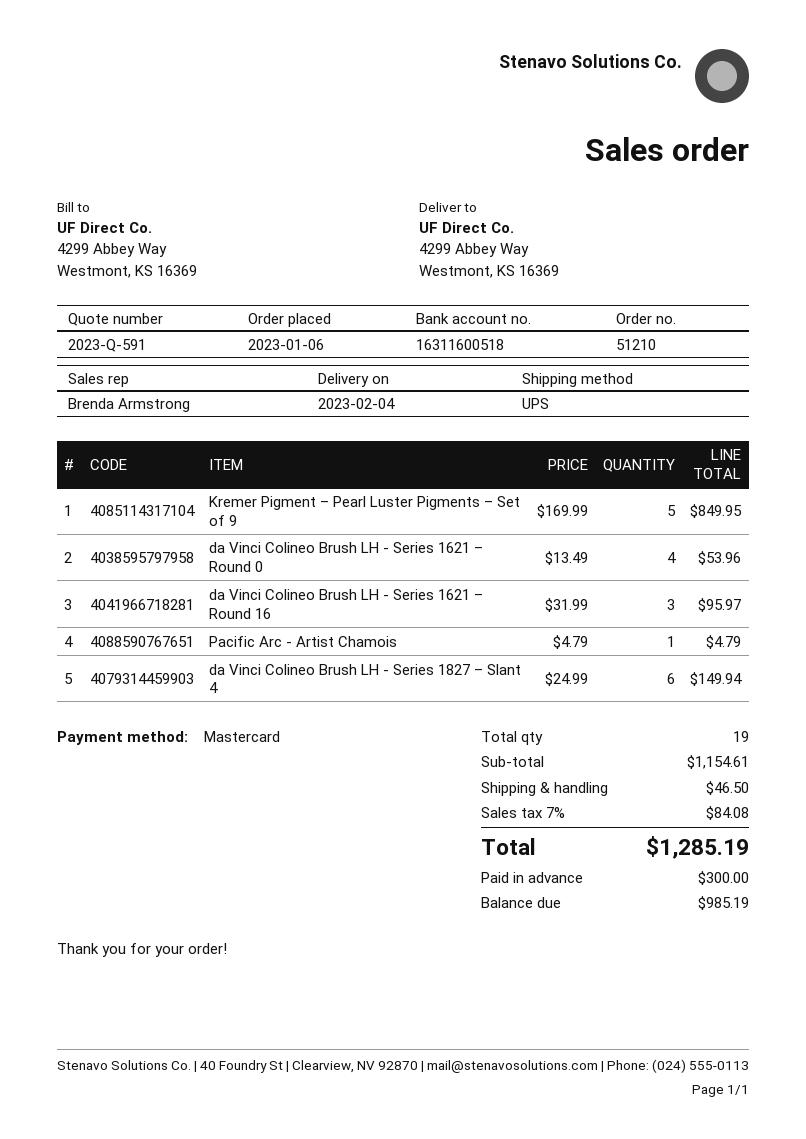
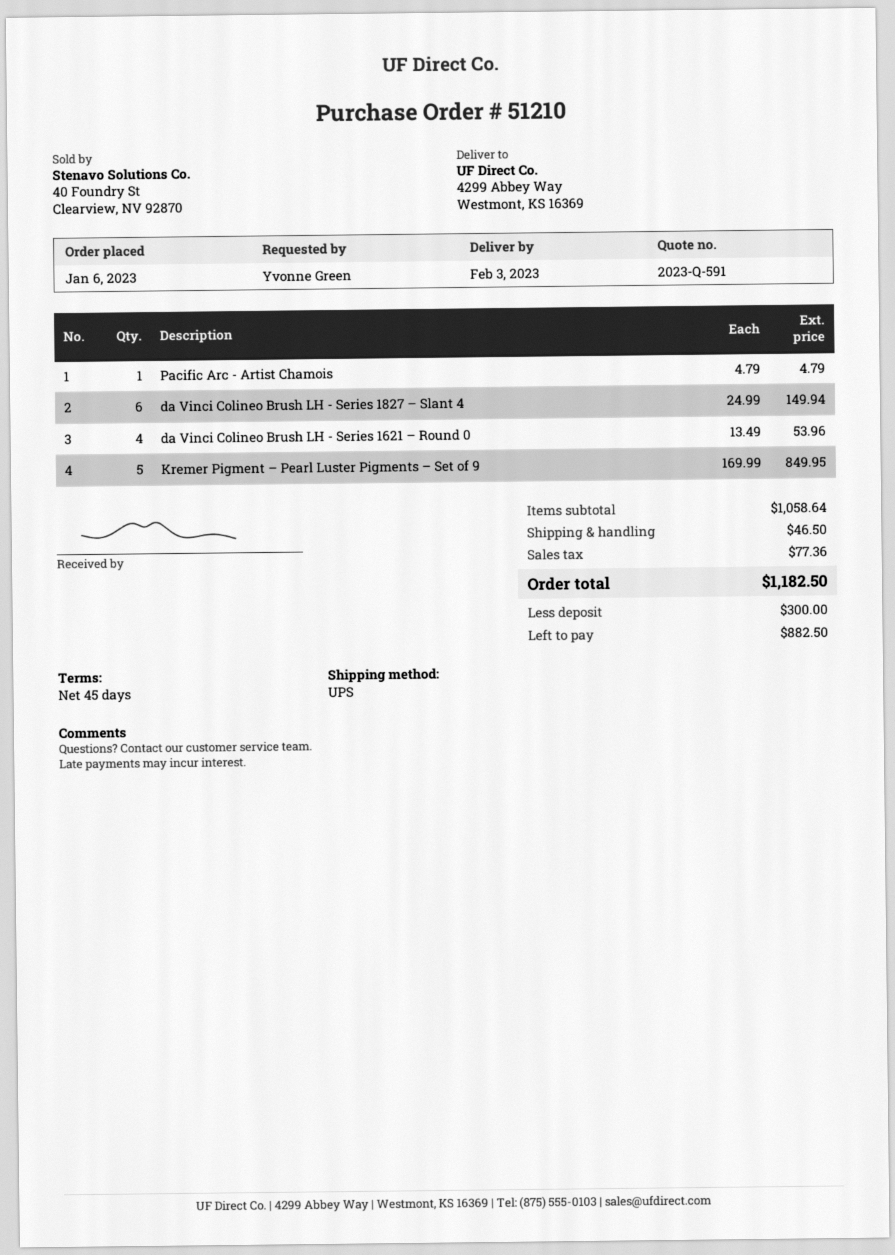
delivery date: 2023-02-04 -> 2023-02-03
da Vinci Colineo Brush LH - Series 1621 – Round 16: 3 x 31.99 = 95.97 -> none
subtotal: 1154.61 -> 1058.64
tax: 84.08 -> 77.36
total: 1285.19 -> 1182.50
balance: 985.19 -> 882.50

